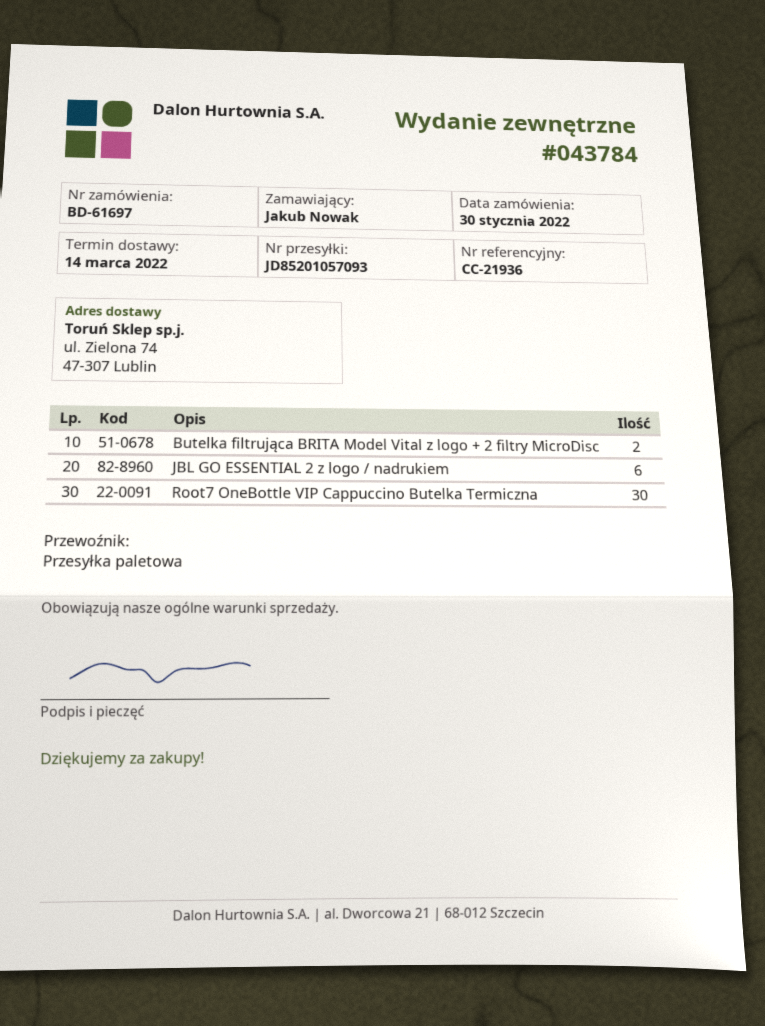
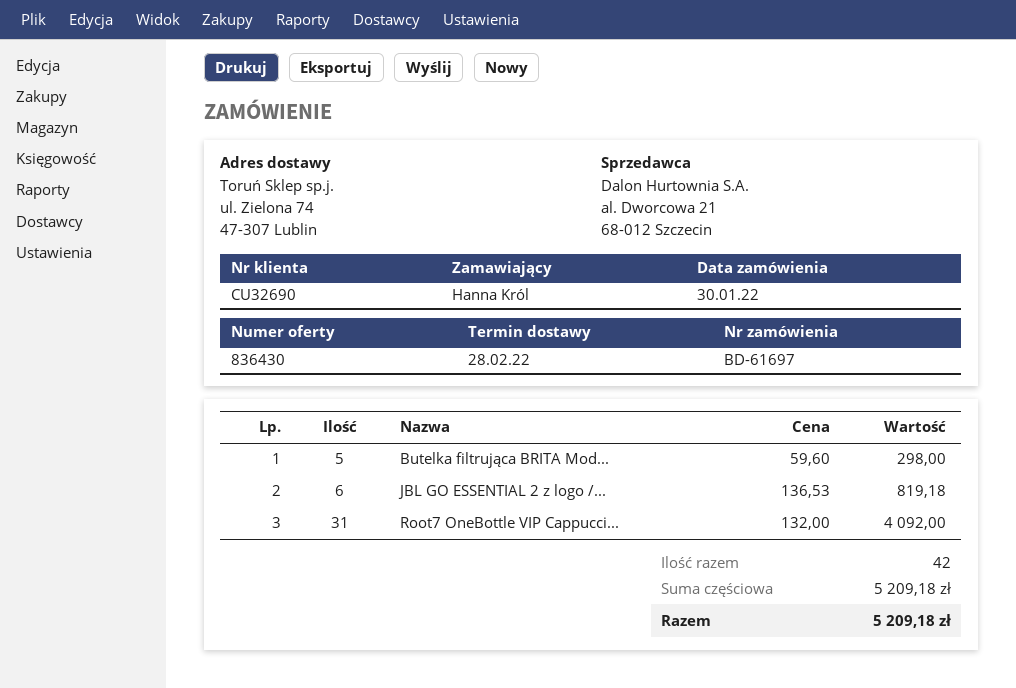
delivery date: 2022-03-14 -> 2022-02-28
ordered by: Jakub Nowak -> Hanna Król
Butelka filtrująca BRITA Model Vital z logo + 2 filtry MicroDisc: 2 -> 5
Root7 OneBottle VIP Cappuccino Butelka Termiczna: 30 -> 31

